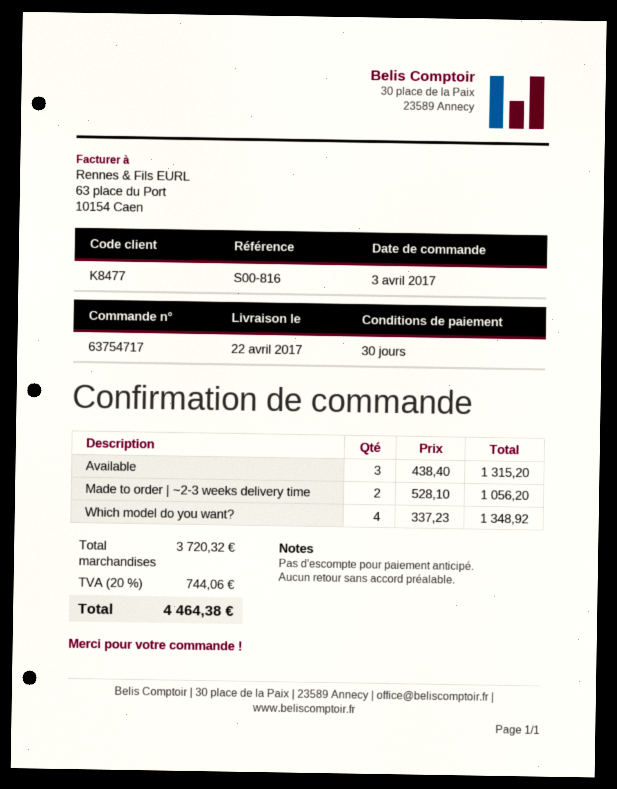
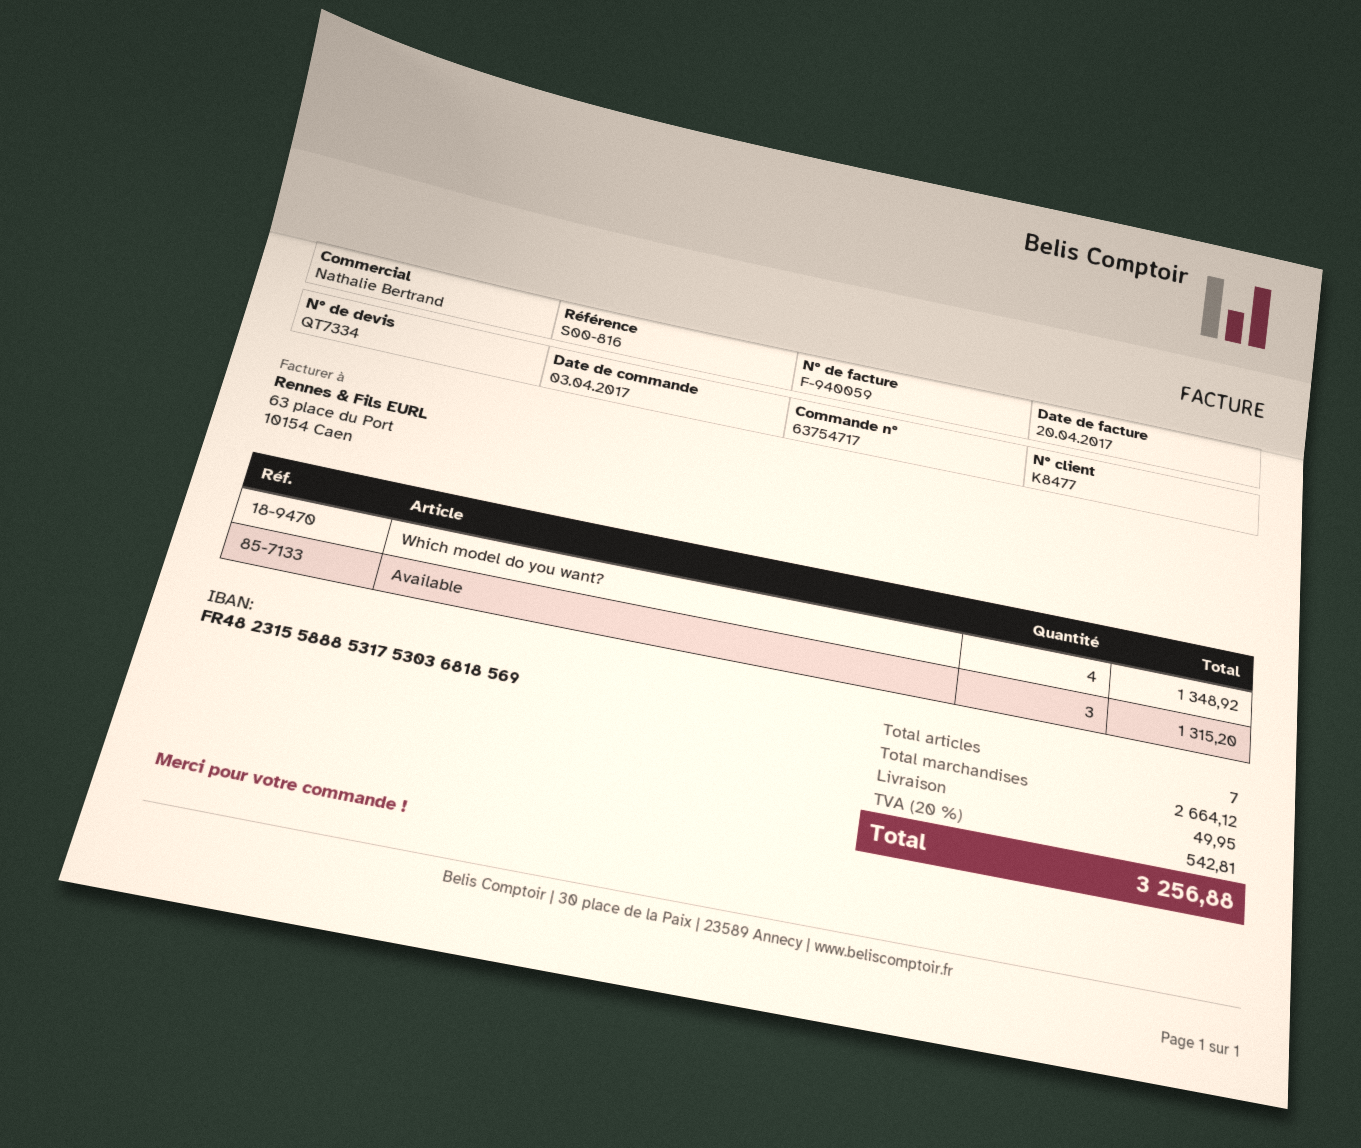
Made to order | ~2-3 weeks delivery time: 2 for 1056.20 -> none
subtotal: 3720.32 -> 2664.12
shipping: none -> 49.95
tax: 20% = 744.06 -> 20% = 542.81
total: 4464.38 -> 3256.88

